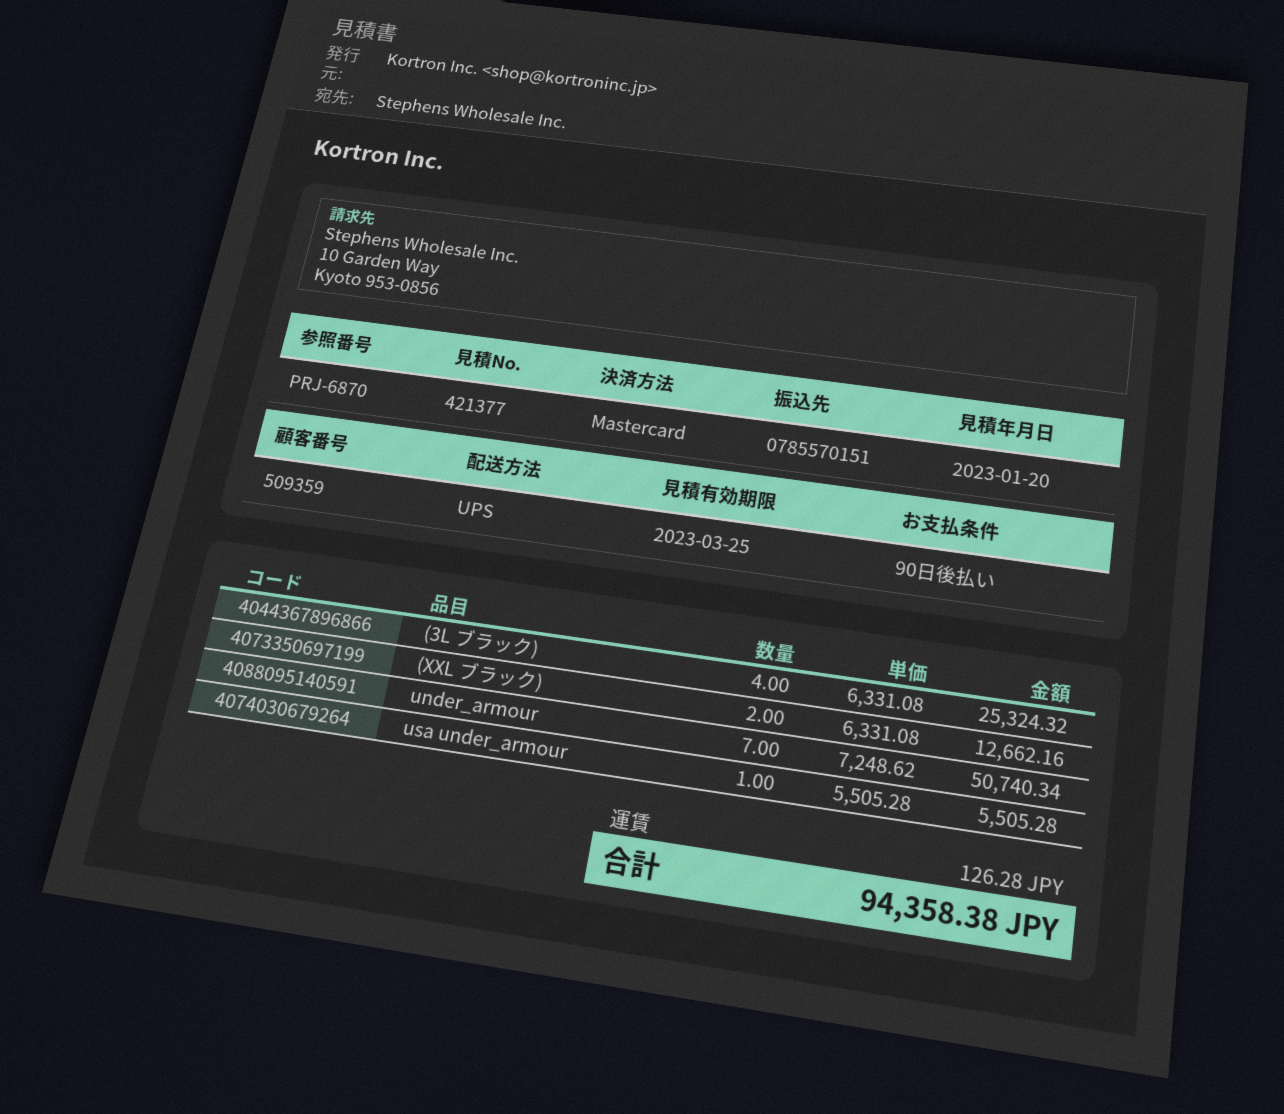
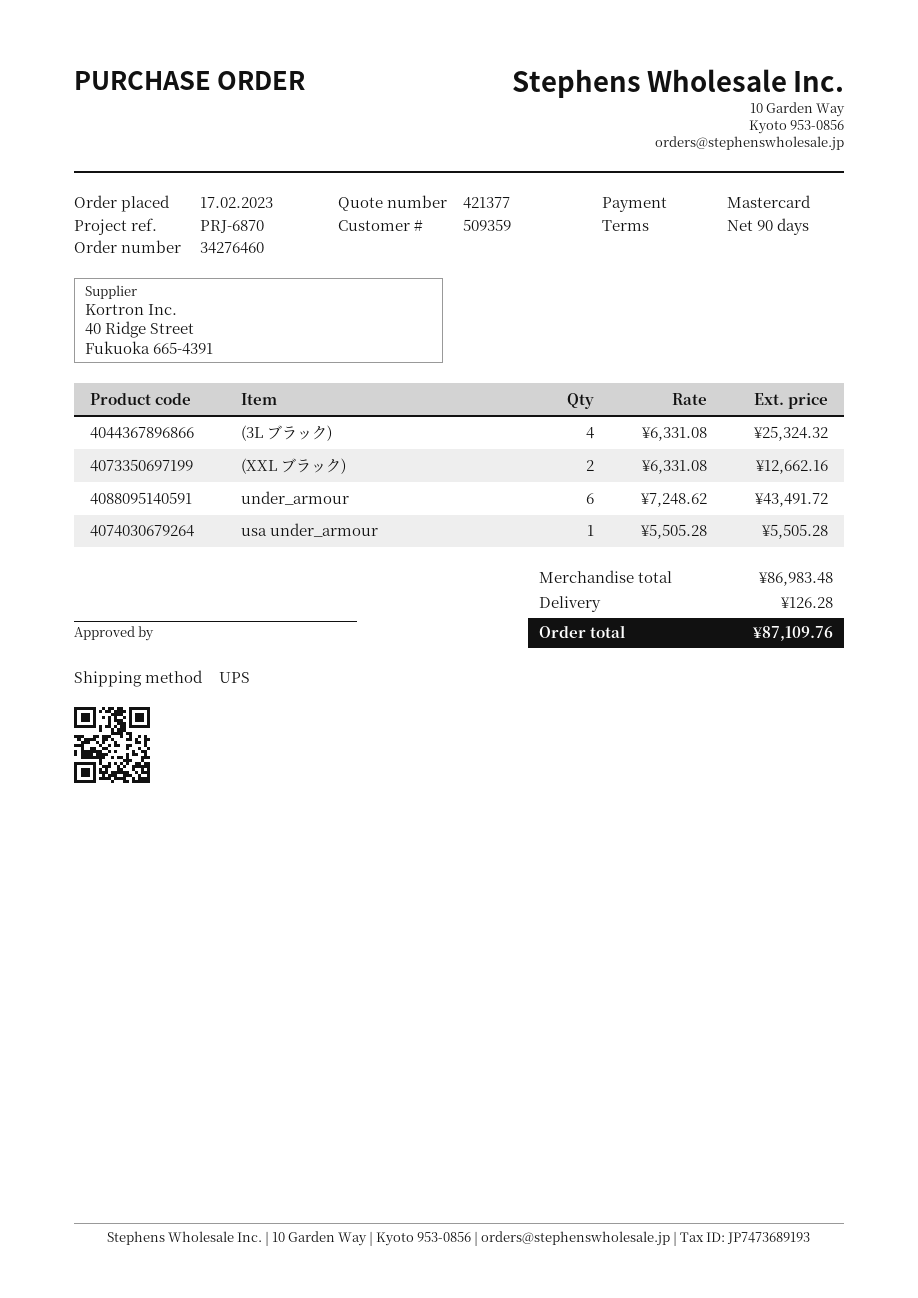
under_armour: 7 x 7248.62 = 50740.34 -> 6 x 7248.62 = 43491.72
total: 94358.38 -> 87109.76

